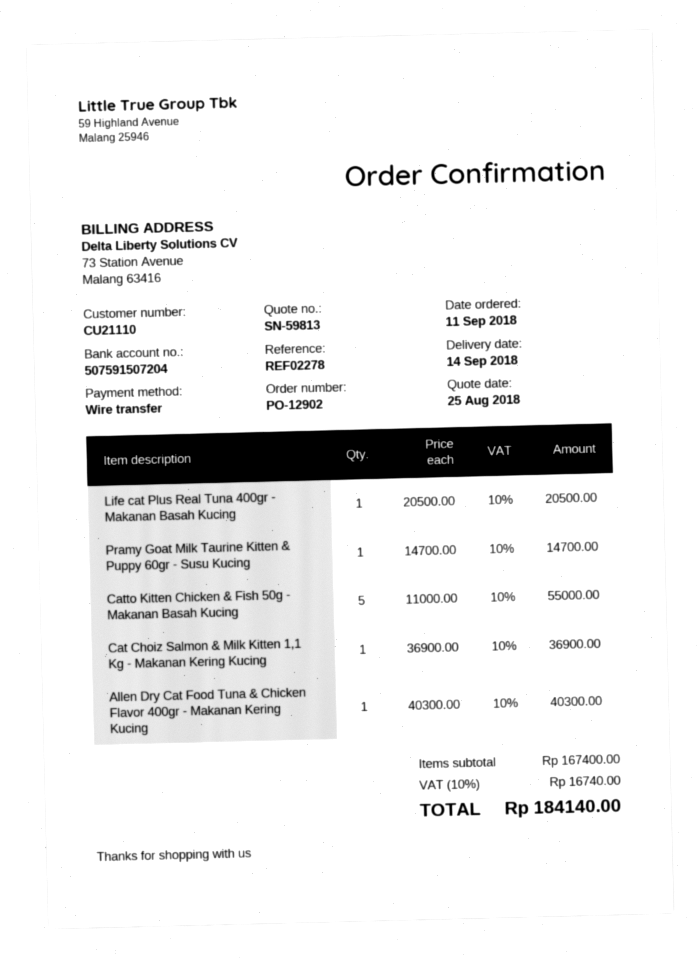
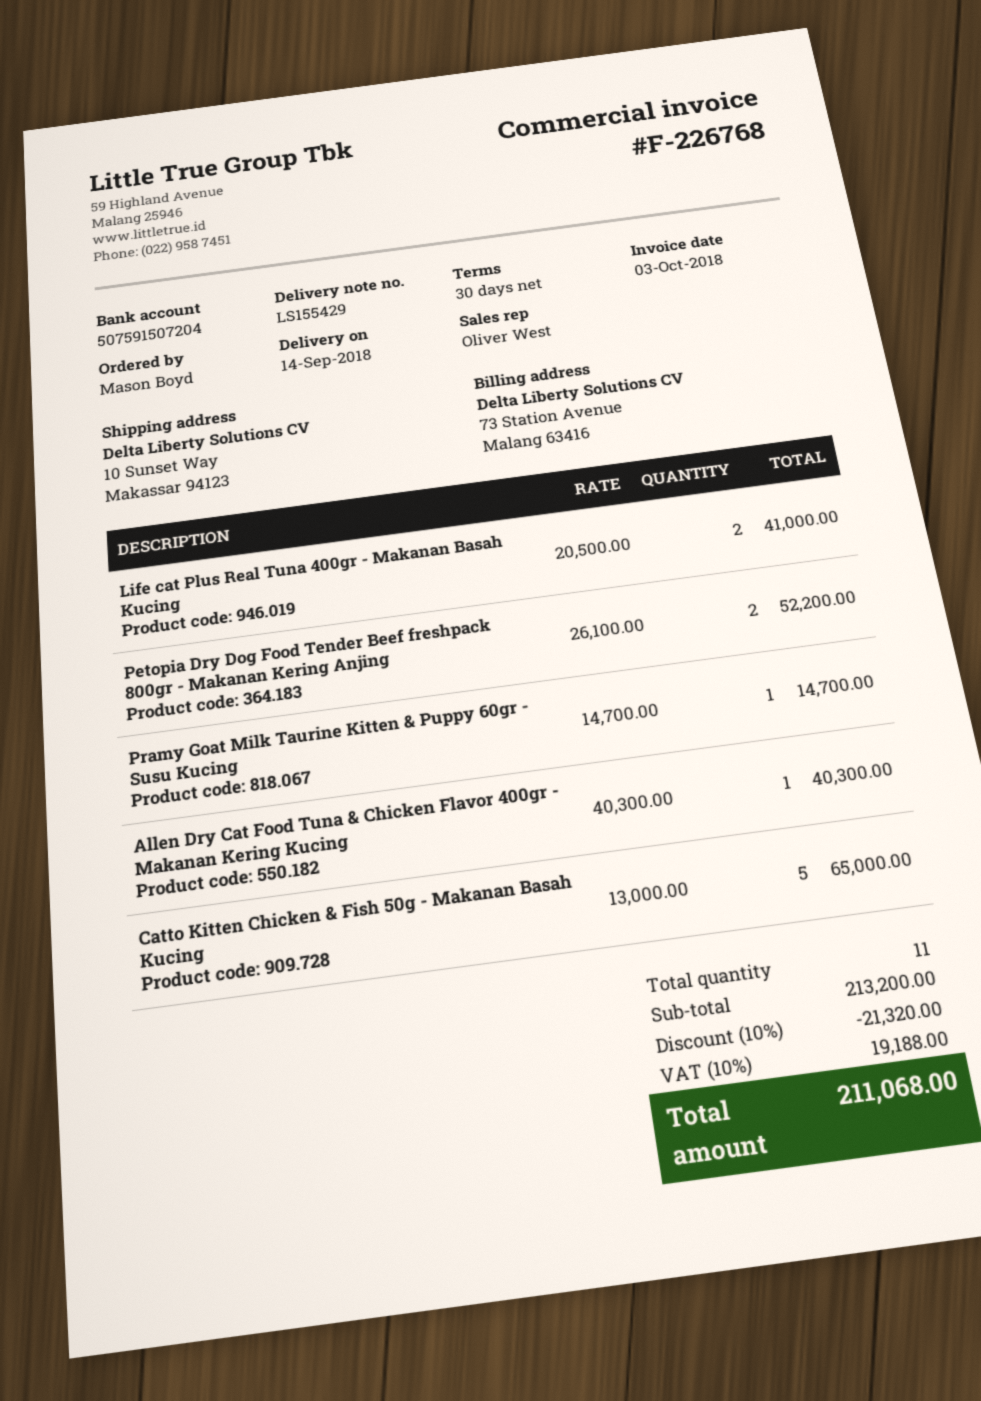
Life cat Plus Real Tuna 400gr - Makanan Basah Kucing: 1 x 20500.00 = 20500.00 -> 2 x 20500.00 = 41000.00
Catto Kitten Chicken & Fish 50g - Makanan Basah Kucing: 5 x 11000.00 = 55000.00 -> 5 x 13000.00 = 65000.00
Cat Choiz Salmon & Milk Kitten 1,1 Kg - Makanan Kering Kucing: 1 x 36900.00 = 36900.00 -> none
Petopia Dry Dog Food Tender Beef freshpack 800gr - Makanan Kering Anjing: none -> 2 x 26100.00 = 52200.00
subtotal: 167400.00 -> 213200.00
discount: none -> 10% = 21320.00
tax: 10% = 16740.00 -> 10% = 19188.00
total: 184140.00 -> 211068.00

